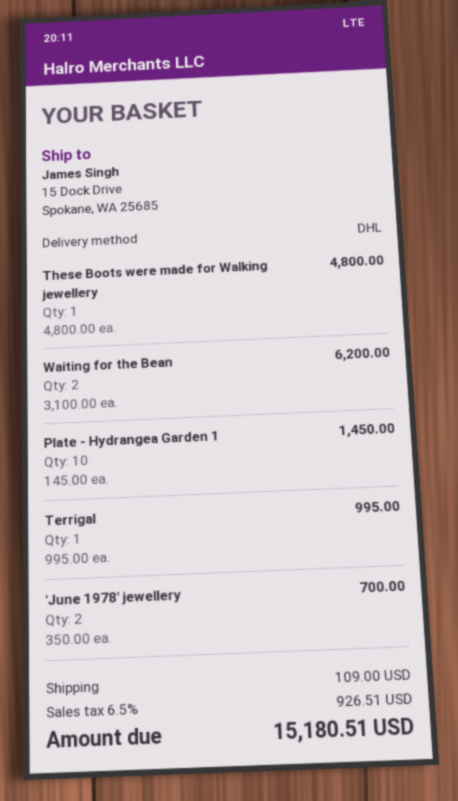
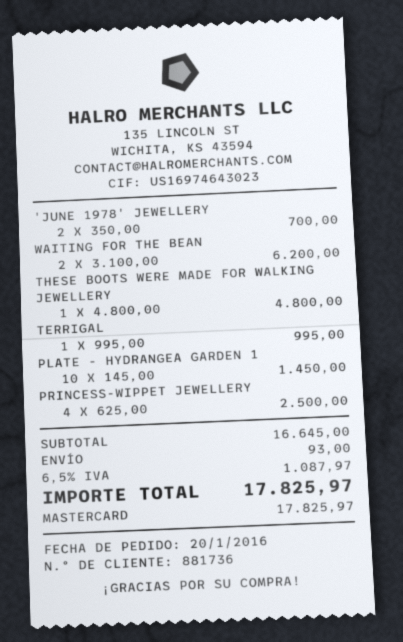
PRINCESS-WIPPET JEWELLERY: none -> 4 x 625.00 = 2500.00
shipping: 109.00 -> 93.00
tax: 6.5% = 926.51 -> 6.5% = 1087.97
total: 15180.51 -> 17825.97

